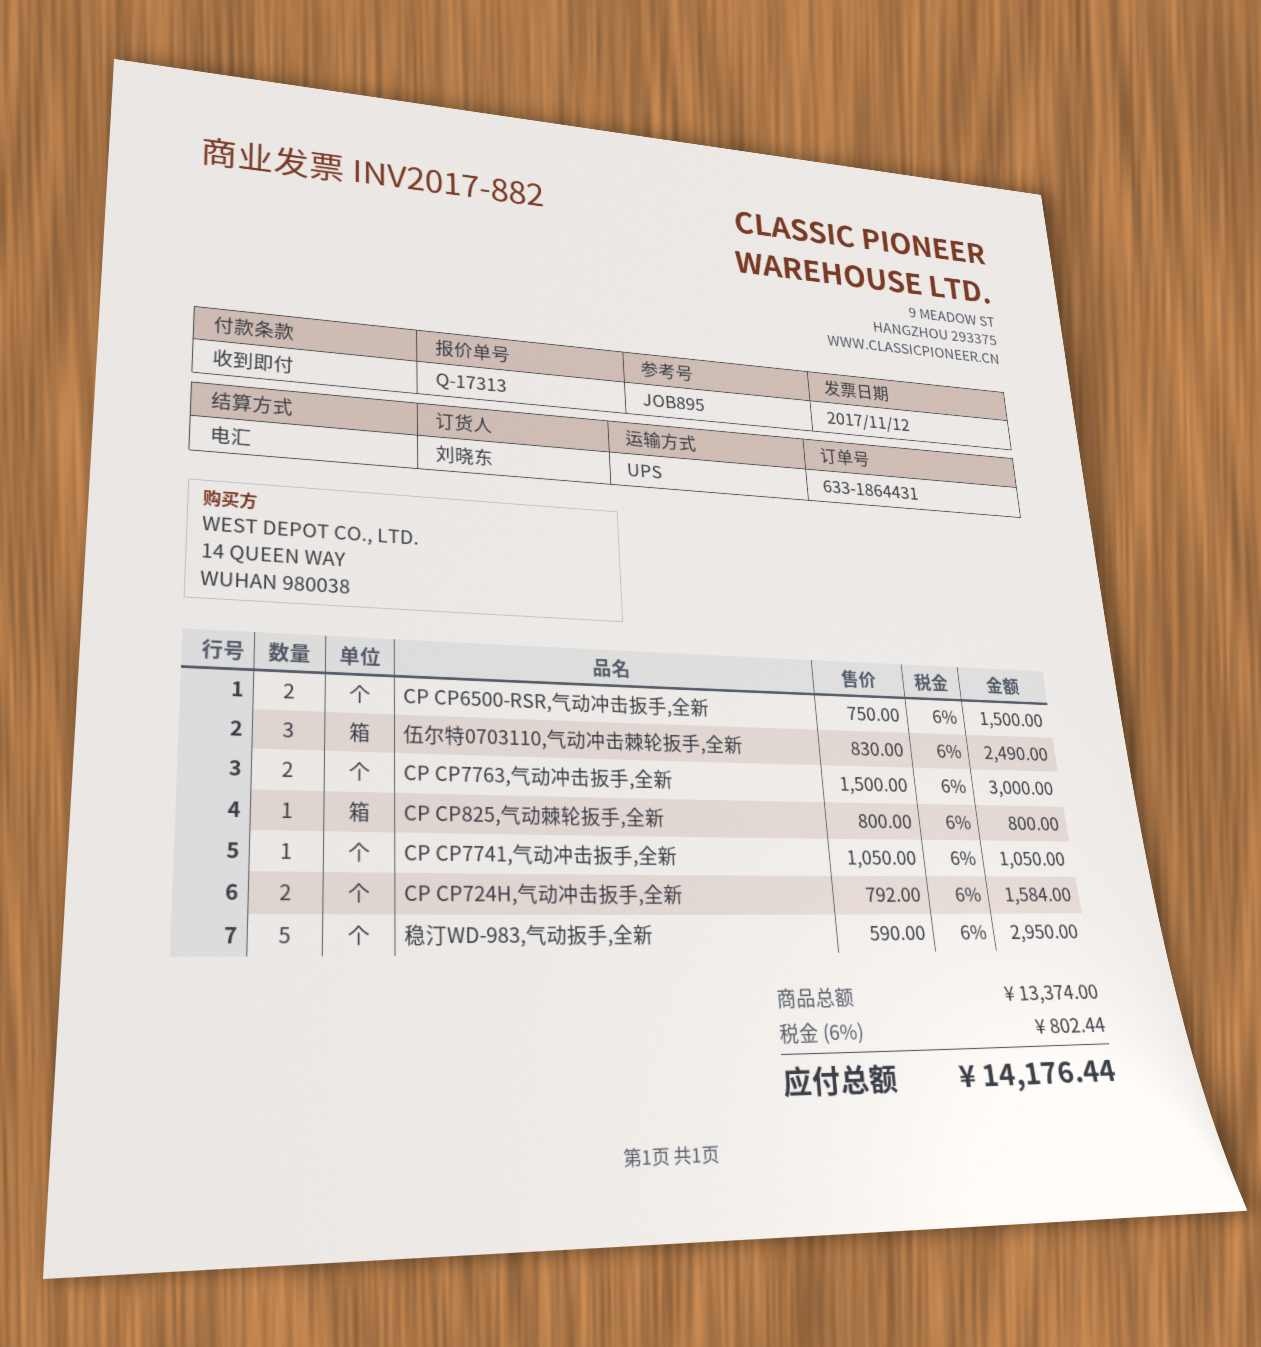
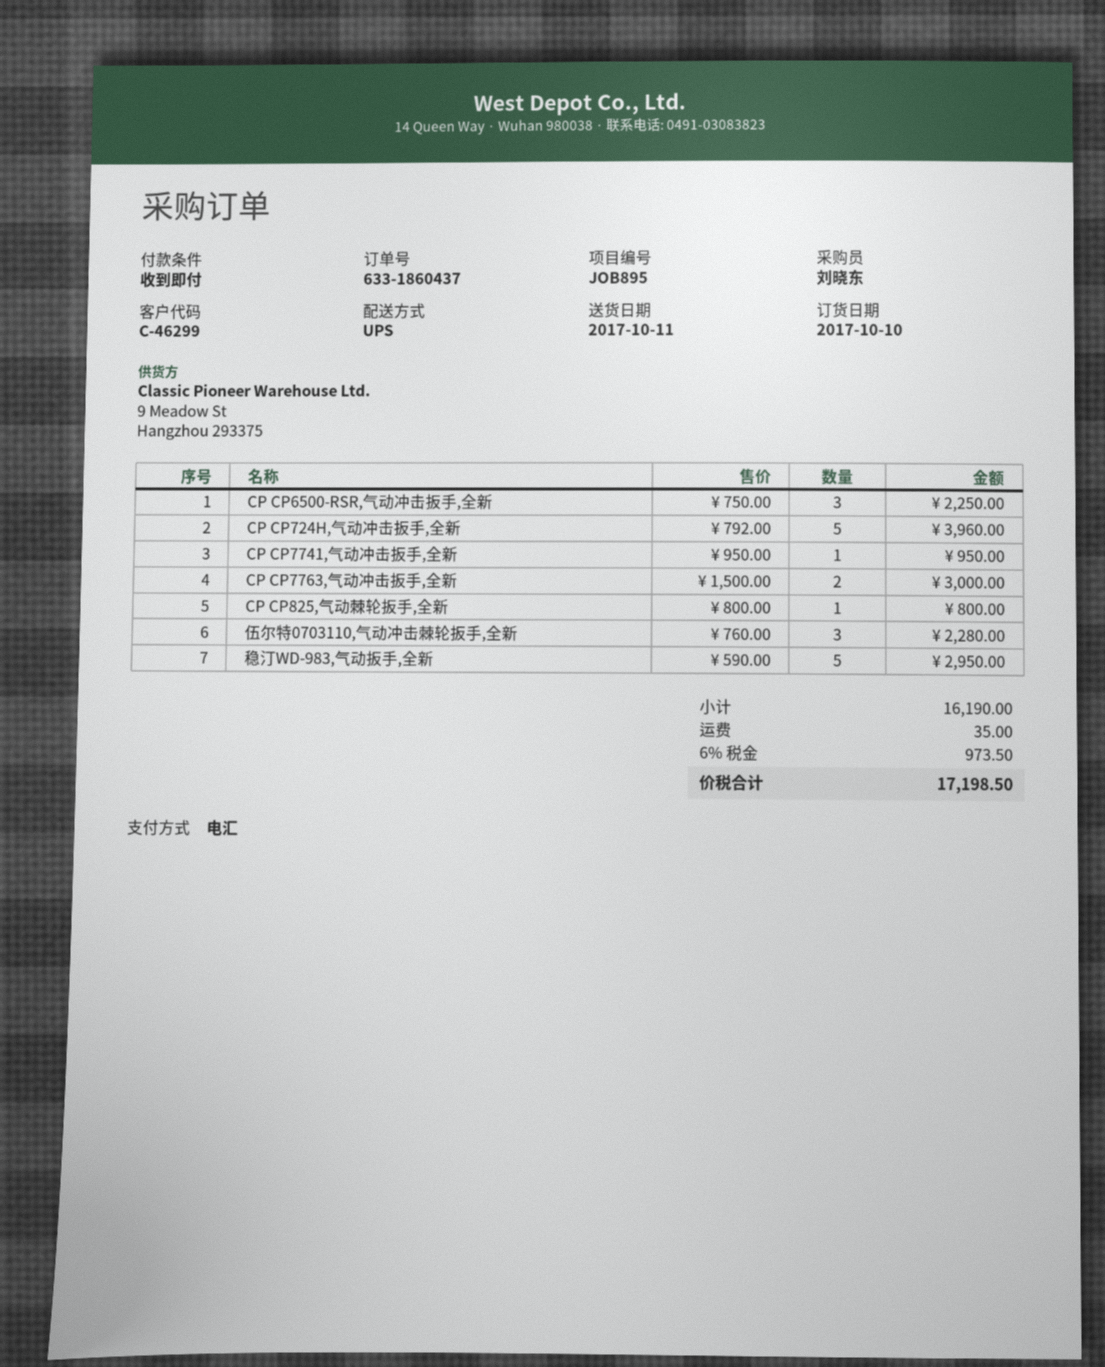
order number: 633-1864431 -> 633-1860437
CP CP6500-RSR,气动冲击扳手,全新: 2 x 750.00 = 1500.00 -> 3 x 750.00 = 2250.00
伍尔特0703110,气动冲击棘轮扳手,全新: 3 x 830.00 = 2490.00 -> 3 x 760.00 = 2280.00
CP CP7741,气动冲击扳手,全新: 1 x 1050.00 = 1050.00 -> 1 x 950.00 = 950.00
CP CP724H,气动冲击扳手,全新: 2 x 792.00 = 1584.00 -> 5 x 792.00 = 3960.00
subtotal: 13374.00 -> 16190.00
shipping: none -> 35.00
tax: 6% = 802.44 -> 6% = 973.50
total: 14176.44 -> 17198.50

